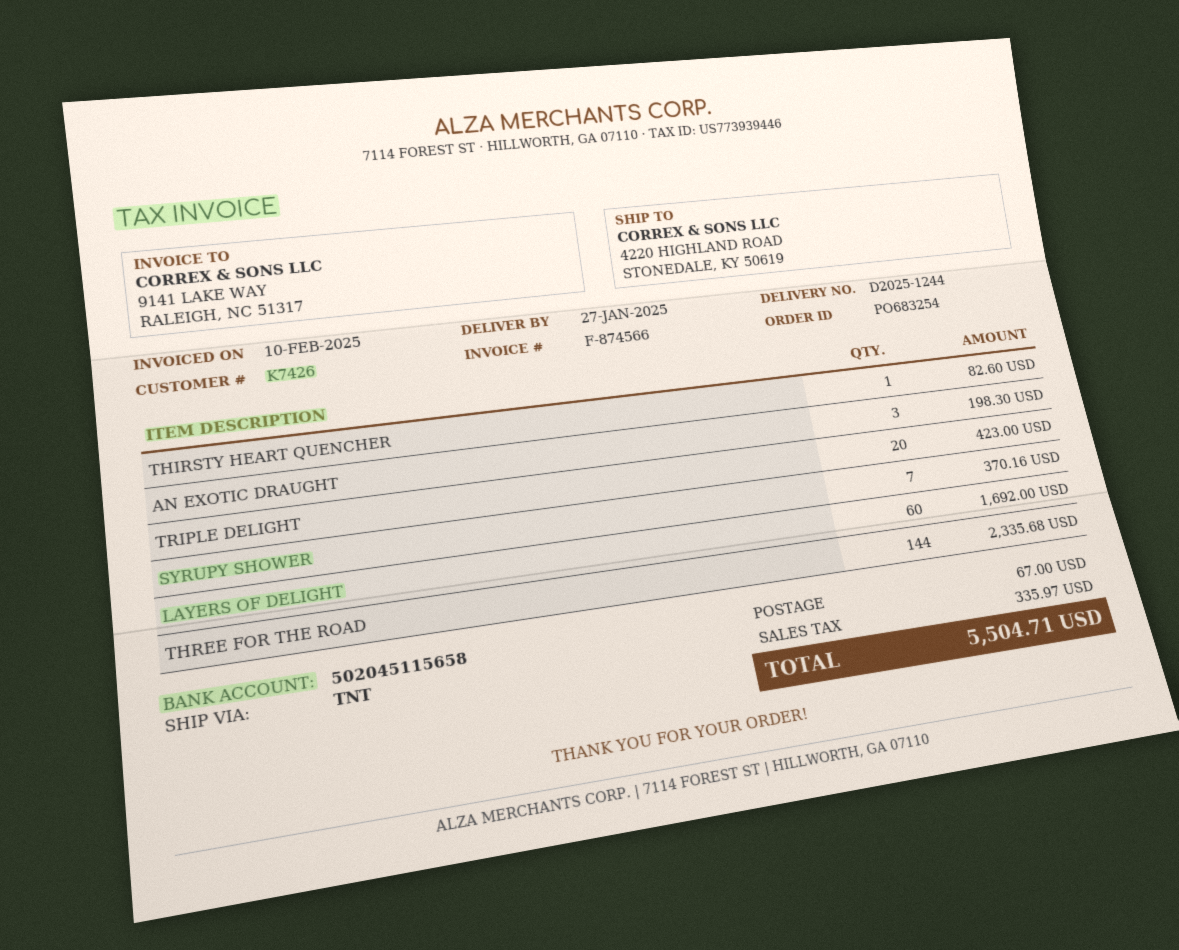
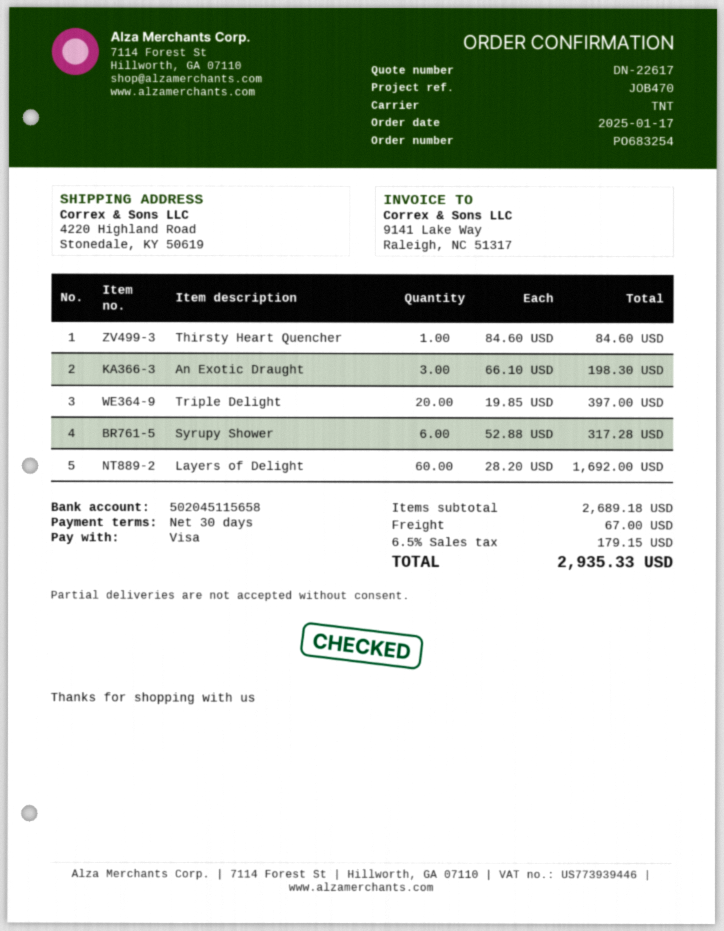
THIRSTY HEART QUENCHER: 1 for 82.60 -> 1 for 84.60
TRIPLE DELIGHT: 20 for 423.00 -> 20 for 397.00
SYRUPY SHOWER: 7 for 370.16 -> 6 for 317.28
THREE FOR THE ROAD: 144 for 2335.68 -> none
tax: 335.97 -> 179.15
total: 5504.71 -> 2935.33

